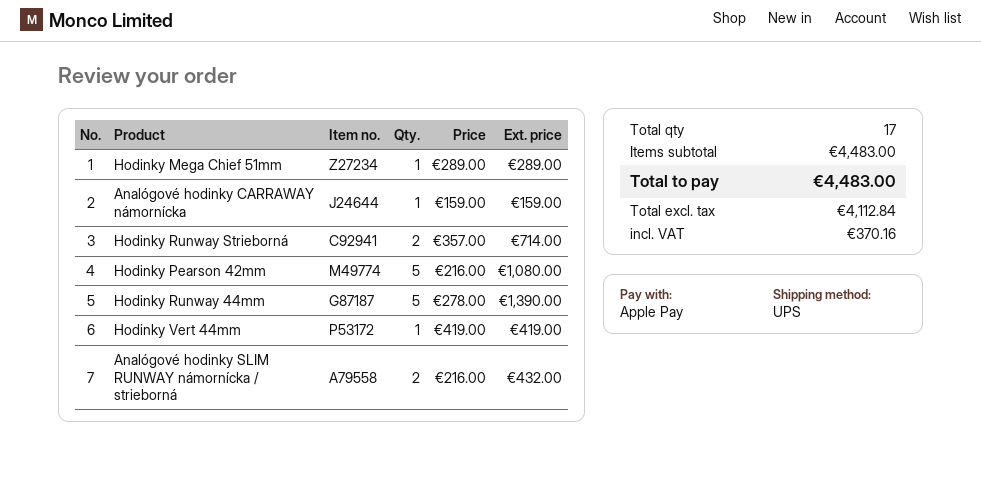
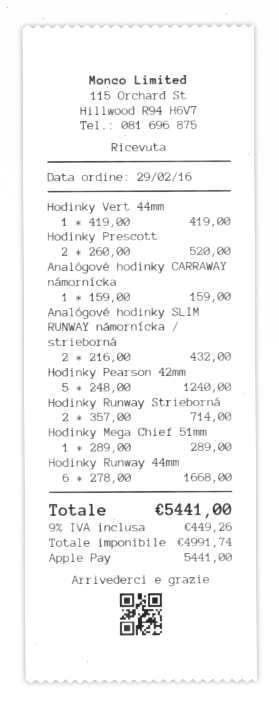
Hodinky Pearson 42mm: 5 x 216.00 = 1080.00 -> 5 x 248.00 = 1240.00
Hodinky Runway 44mm: 5 x 278.00 = 1390.00 -> 6 x 278.00 = 1668.00
Hodinky Prescott: none -> 2 x 260.00 = 520.00
net: 4112.84 -> 4991.74
tax: 370.16 -> 449.26
total: 4483.00 -> 5441.00

